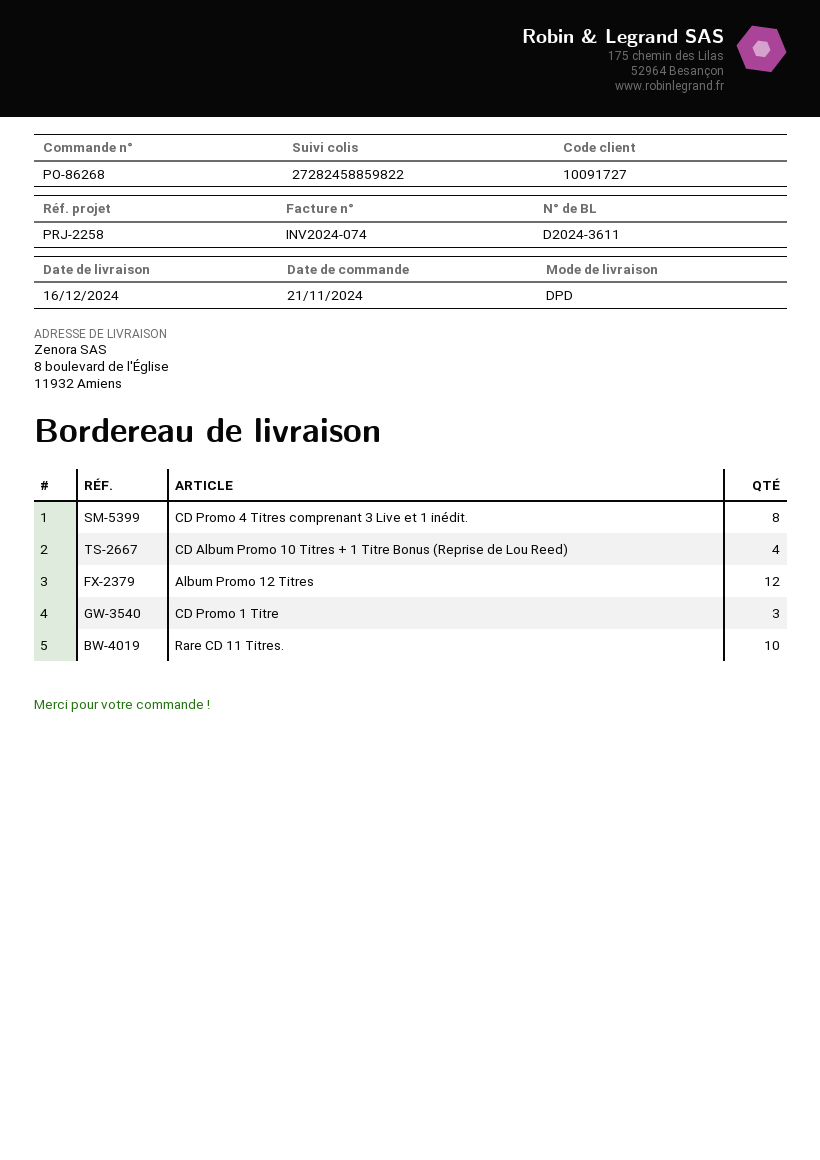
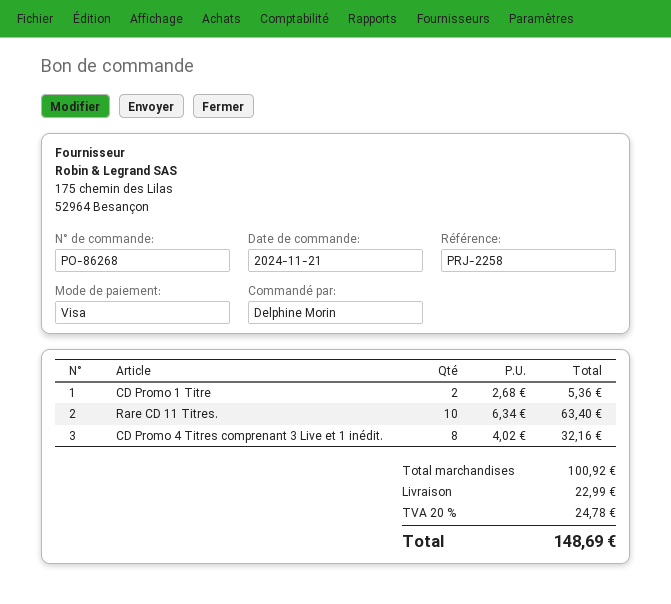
CD Album Promo 10 Titres + 1 Titre Bonus (Reprise de Lou Reed): 4 -> none
Album Promo 12 Titres: 12 -> none
CD Promo 1 Titre: 3 -> 2

